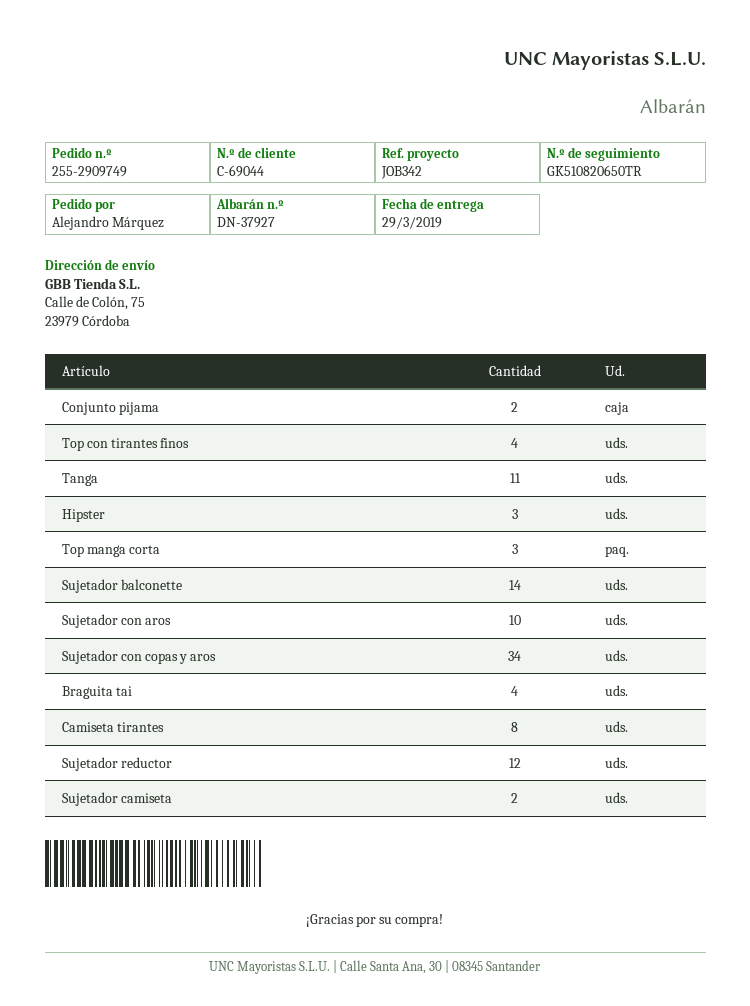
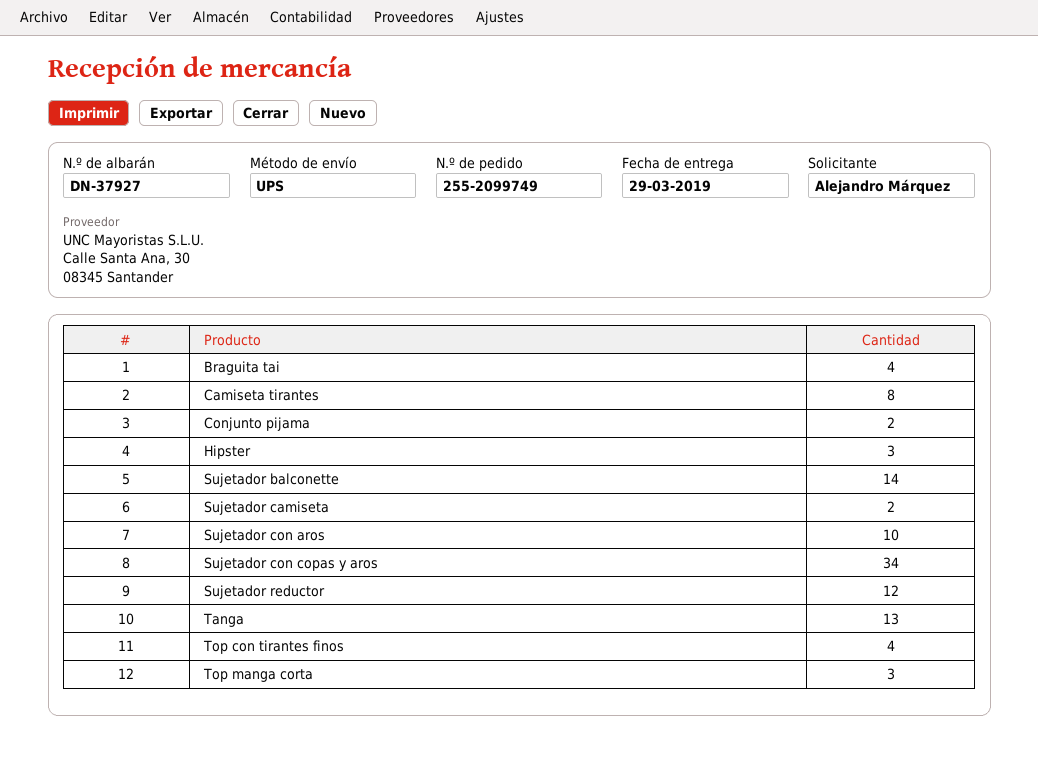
order number: 255-2909749 -> 255-2099749
Tanga: 11 -> 13

